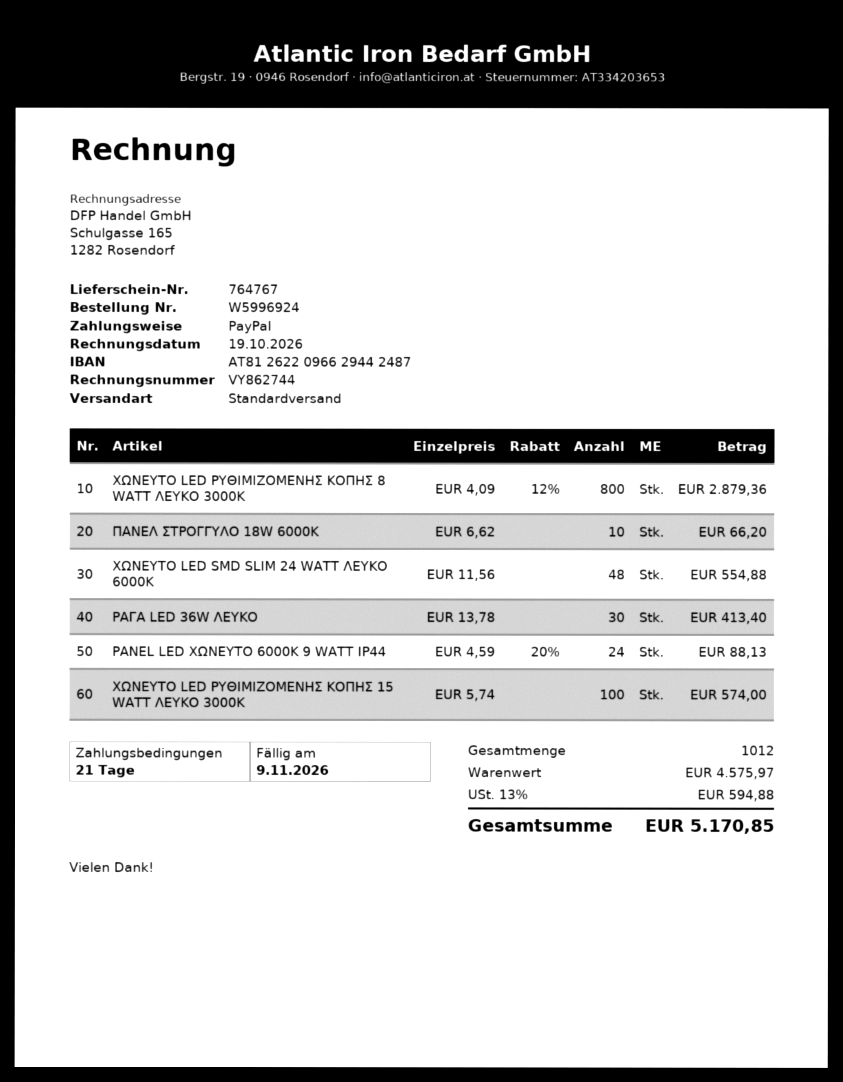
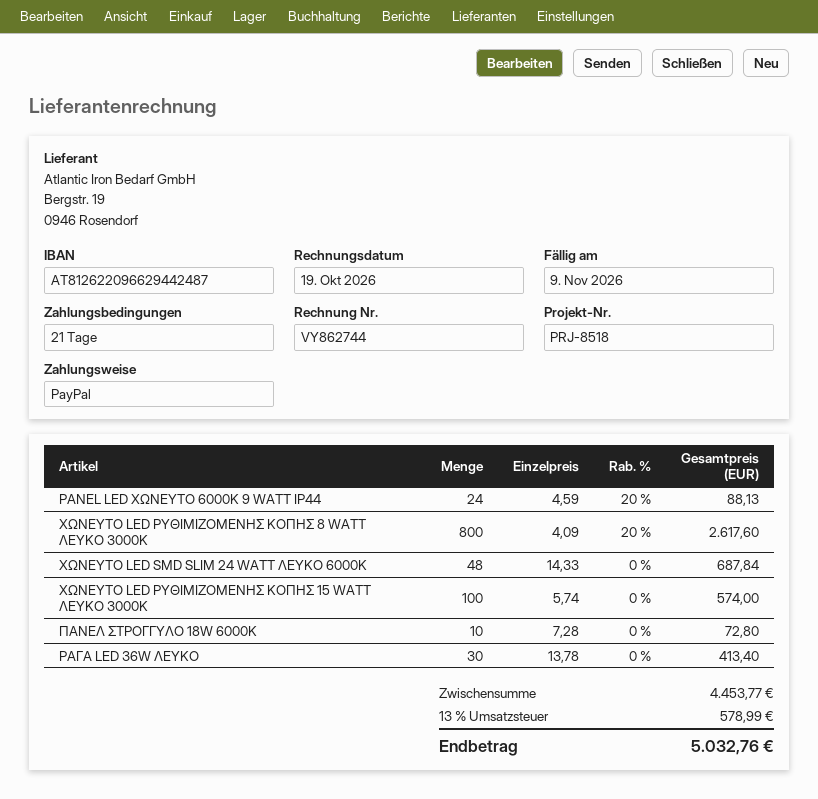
ΧΩΝΕΥΤΟ LED ΡΥΘΙΜΙΖΟΜΕΝΗΣ ΚΟΠΗΣ 8 WATT ΛΕΥΚΟ 3000Κ: 800 x 4.09 - 12% = 2879.36 -> 800 x 4.09 - 20% = 2617.60
ΠΑΝΕΛ ΣΤΡΟΓΓΥΛΟ 18W 6000K: 10 x 6.62 = 66.20 -> 10 x 7.28 = 72.80
ΧΩΝΕΥΤΟ LED SMD SLIM 24 WATT ΛΕΥΚΟ 6000Κ: 48 x 11.56 = 554.88 -> 48 x 14.33 = 687.84
subtotal: 4575.97 -> 4453.77
tax: 13% = 594.88 -> 13% = 578.99
total: 5170.85 -> 5032.76

